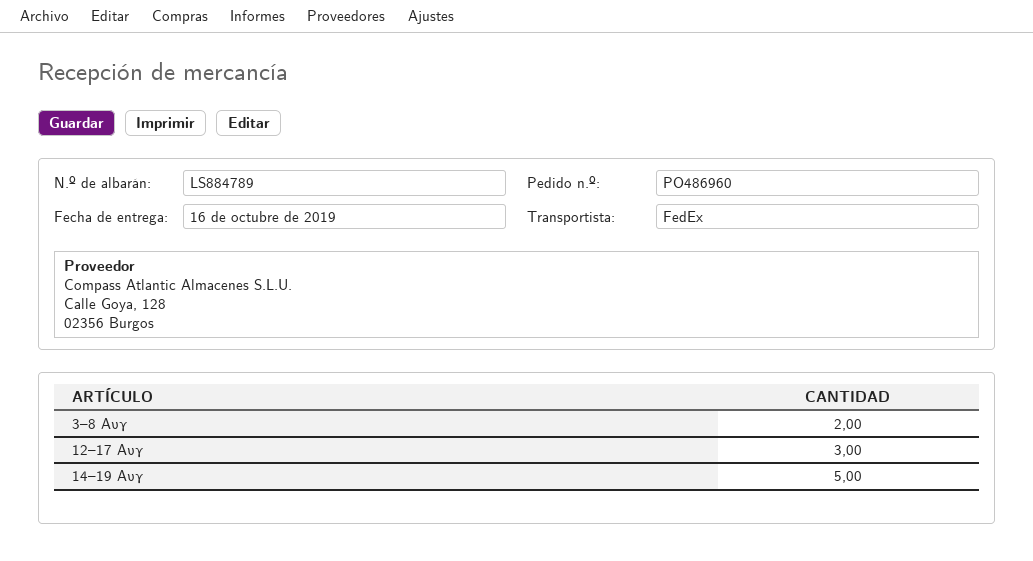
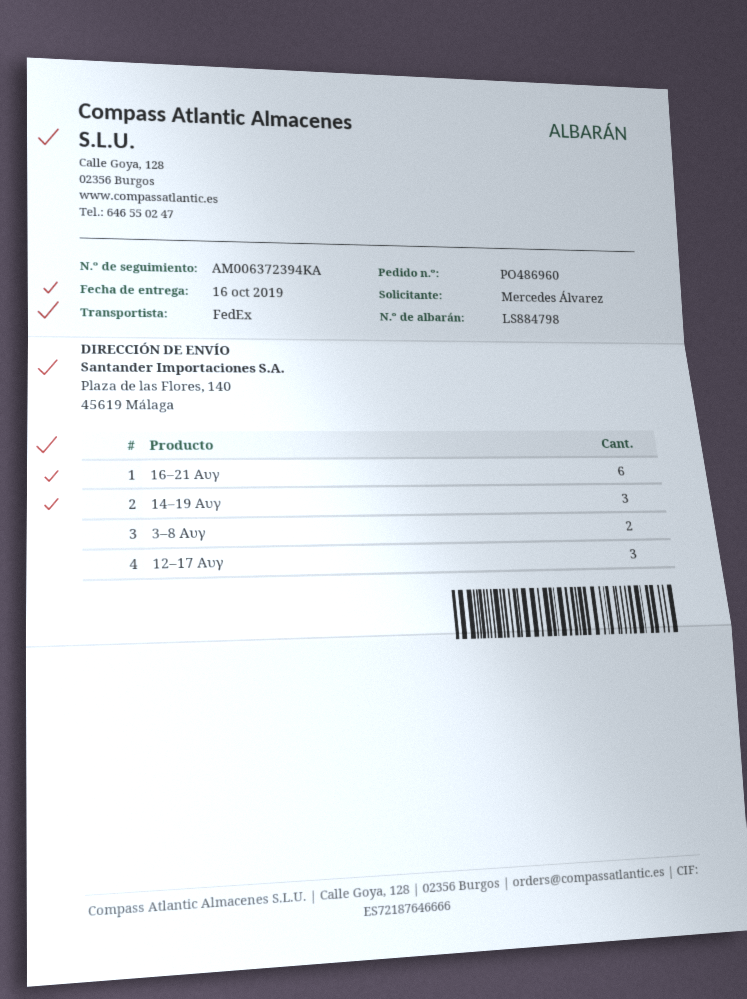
delivery note number: LS884789 -> LS884798
14–19 Αυγ: 5 -> 3
16–21 Αυγ: none -> 6

